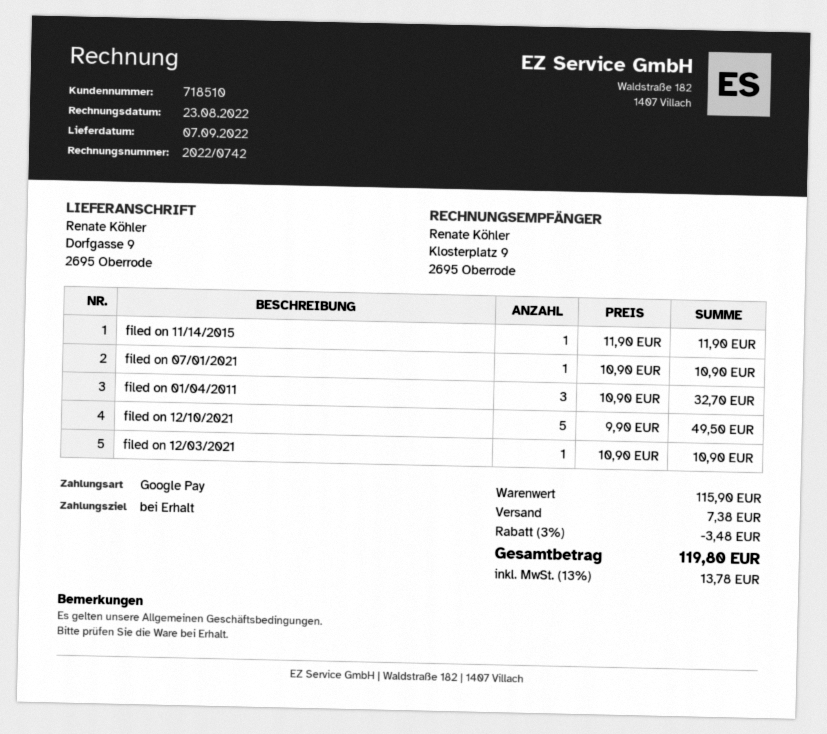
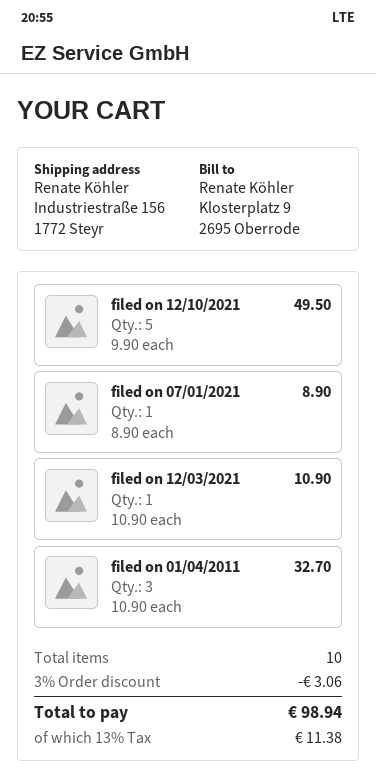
ship to: Dorfgasse 9, 2695 Oberrode -> Industriestraße 156, 1772 Steyr
filed on 11/14/2015: 1 x 11.90 = 11.90 -> none
filed on 07/01/2021: 1 x 10.90 = 10.90 -> 1 x 8.90 = 8.90
discount: 3% = 3.48 -> 3% = 3.06
shipping: 7.38 -> none
tax: 13% = 13.78 -> 13% = 11.38
total: 119.80 -> 98.94

